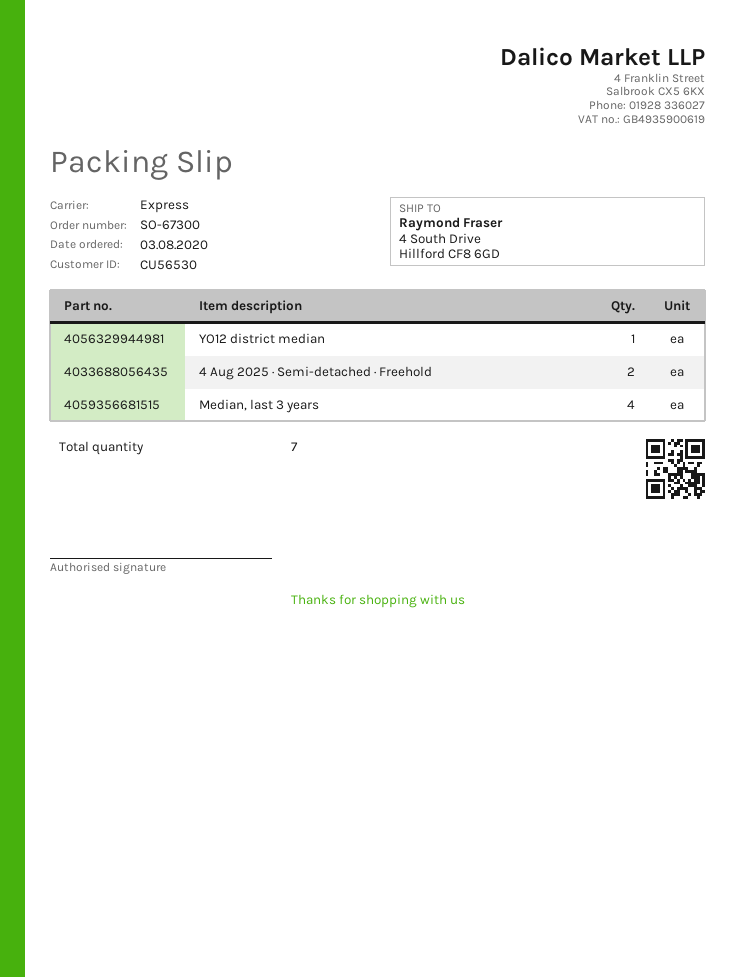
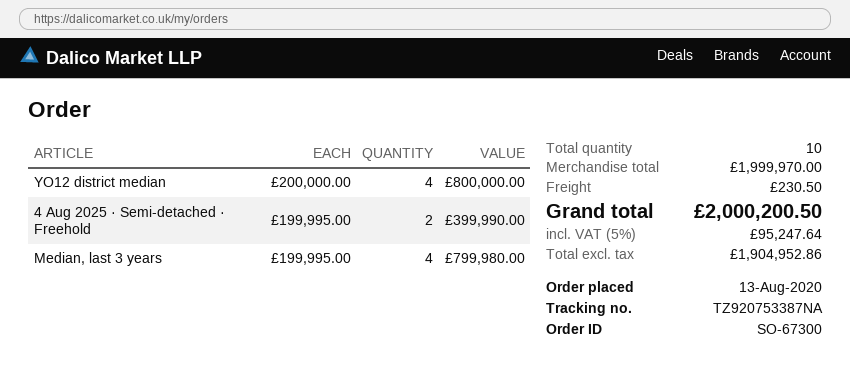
order date: 2020-08-03 -> 2020-08-13
YO12 district median: 1 -> 4
total quantity: 7 -> 10

